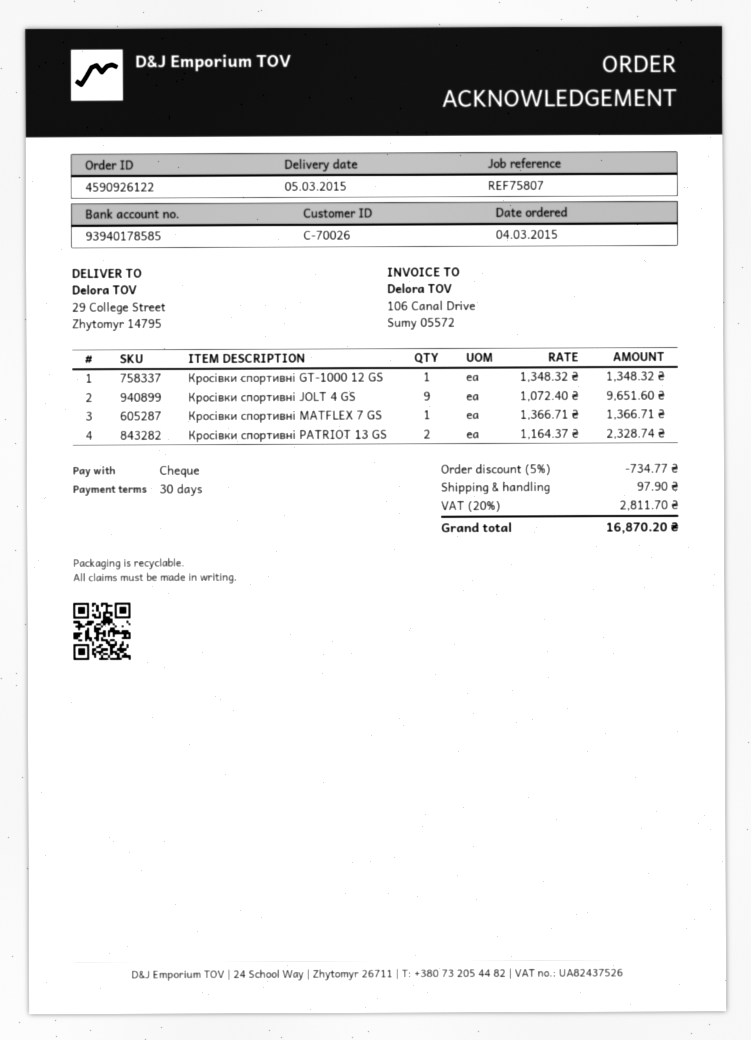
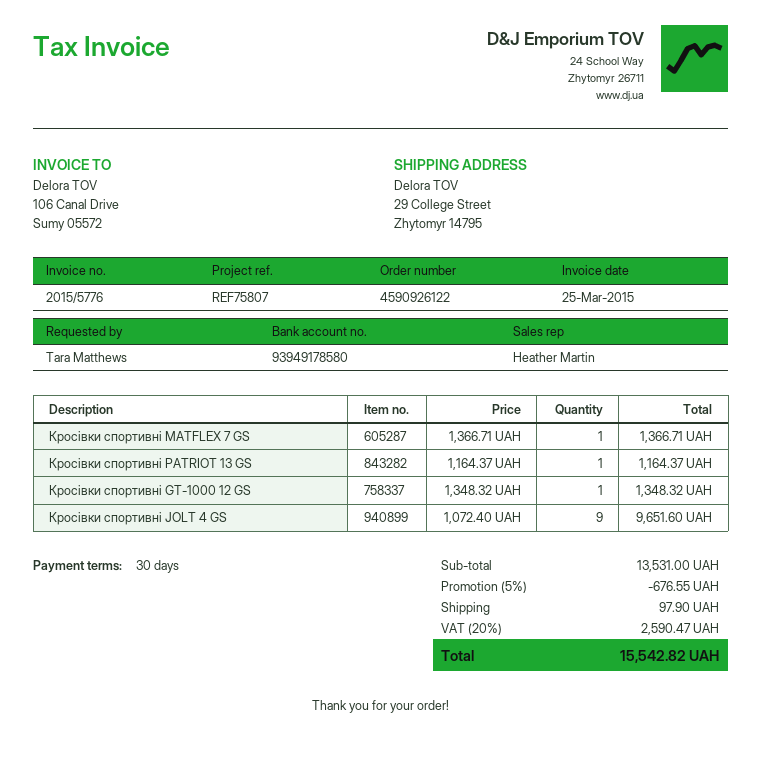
bank account: 93940178585 -> 93949178580
Кросівки спортивні PATRIOT 13 GS: 2 x 1164.37 = 2328.74 -> 1 x 1164.37 = 1164.37
discount: 5% = 734.77 -> 5% = 676.55
tax: 20% = 2811.70 -> 20% = 2590.47
total: 16870.20 -> 15542.82

